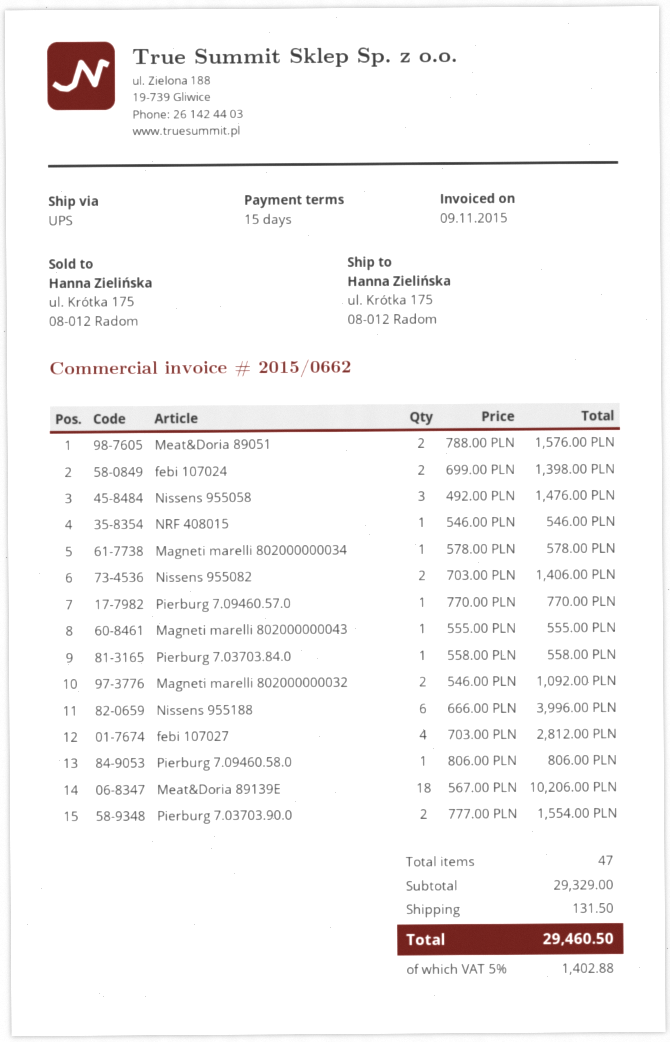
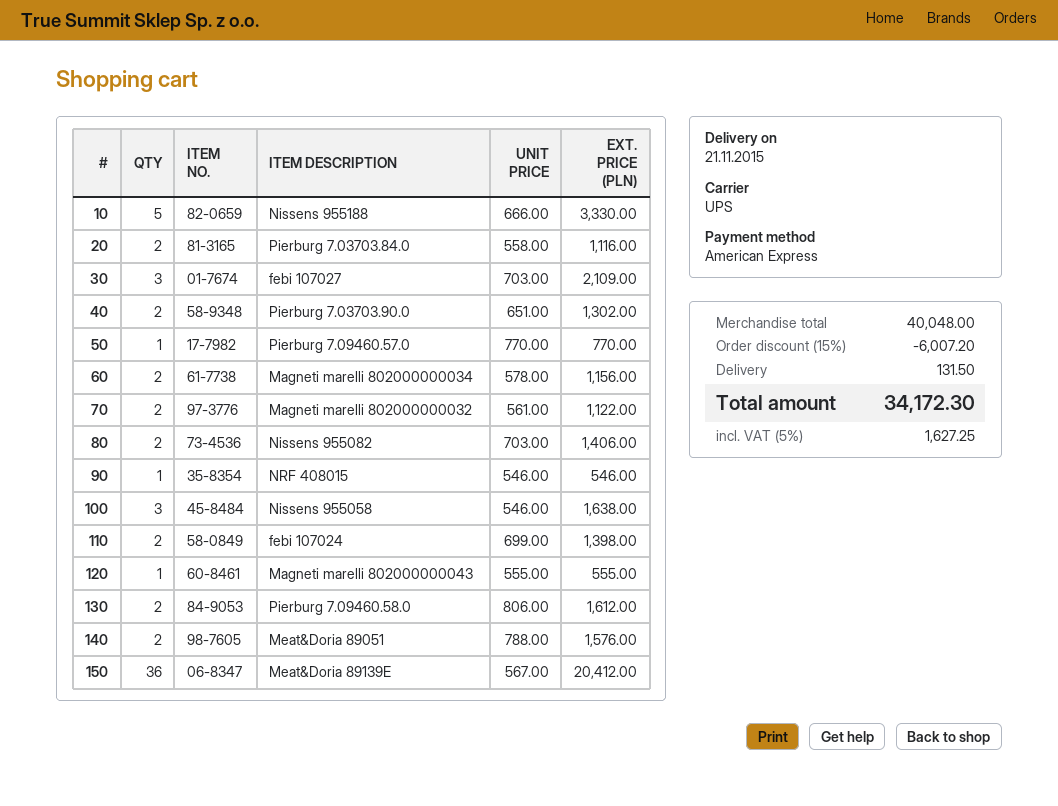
Nissens 955058: 3 x 492.00 = 1476.00 -> 3 x 546.00 = 1638.00
Magneti marelli 802000000034: 1 x 578.00 = 578.00 -> 2 x 578.00 = 1156.00
Pierburg 7.03703.84.0: 1 x 558.00 = 558.00 -> 2 x 558.00 = 1116.00
Magneti marelli 802000000032: 2 x 546.00 = 1092.00 -> 2 x 561.00 = 1122.00
Nissens 955188: 6 x 666.00 = 3996.00 -> 5 x 666.00 = 3330.00
febi 107027: 4 x 703.00 = 2812.00 -> 3 x 703.00 = 2109.00
Pierburg 7.09460.58.0: 1 x 806.00 = 806.00 -> 2 x 806.00 = 1612.00
Meat&Doria 89139E: 18 x 567.00 = 10206.00 -> 36 x 567.00 = 20412.00
Pierburg 7.03703.90.0: 2 x 777.00 = 1554.00 -> 2 x 651.00 = 1302.00
subtotal: 29329.00 -> 40048.00
discount: none -> 15% = 6007.20
tax: 5% = 1402.88 -> 5% = 1627.25
total: 29460.50 -> 34172.30

